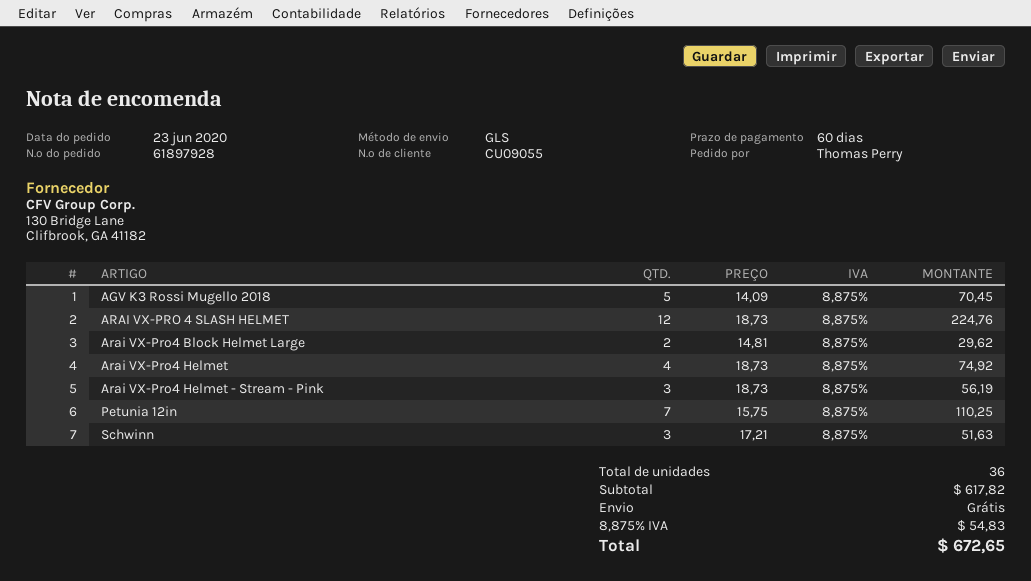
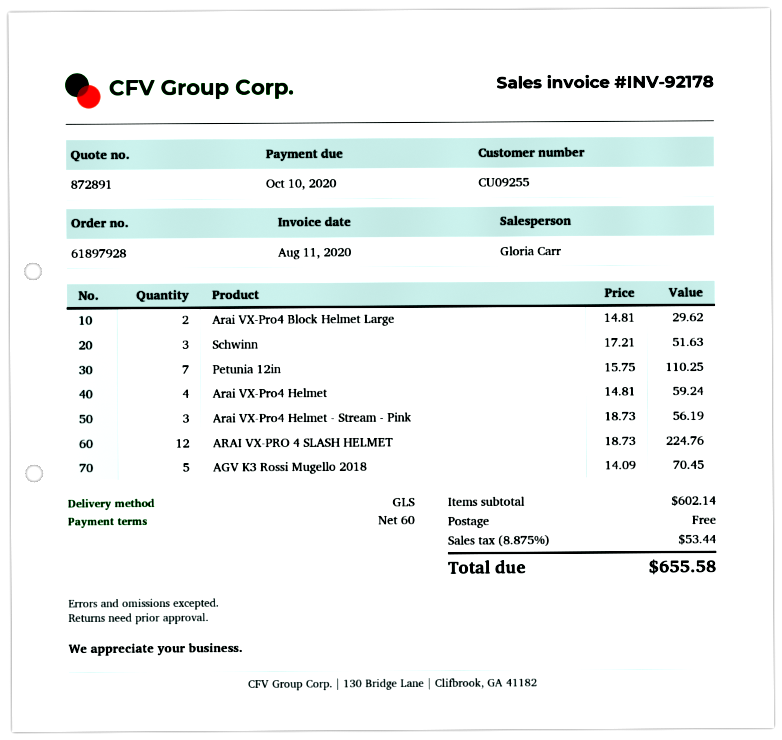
customer number: CU09055 -> CU09255
Arai VX-Pro4 Helmet: 4 x 18.73 = 74.92 -> 4 x 14.81 = 59.24
subtotal: 617.82 -> 602.14
tax: 8.875% = 54.83 -> 8.875% = 53.44
total: 672.65 -> 655.58

